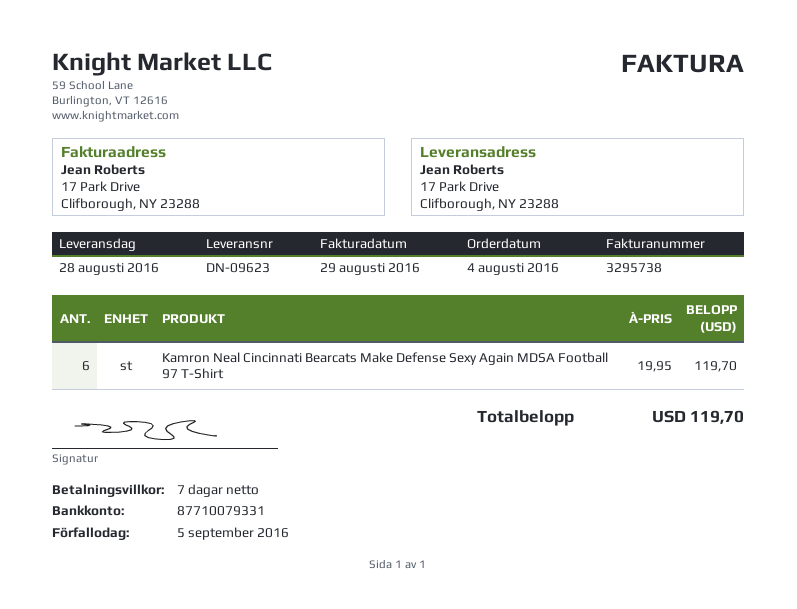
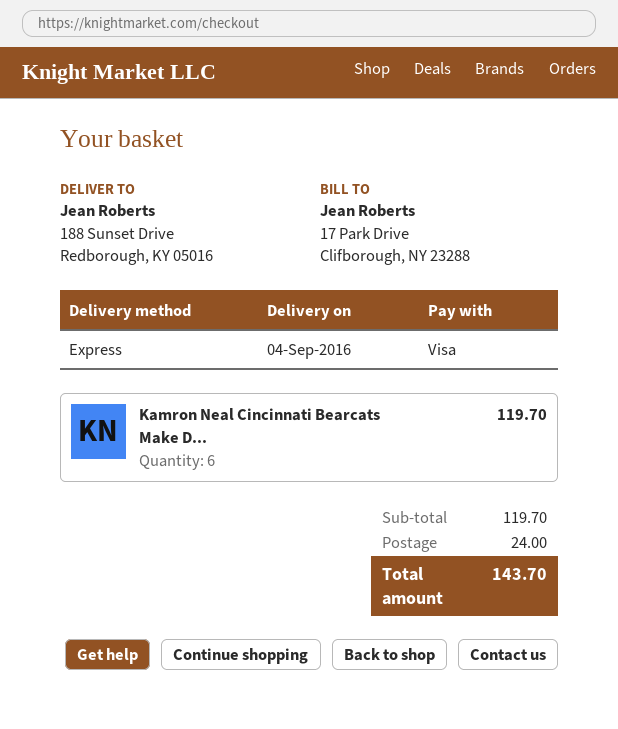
delivery date: 2016-08-28 -> 2016-09-04
ship to: 17 Park Drive, Clifborough, NY 23288 -> 188 Sunset Drive, Redborough, KY 05016
shipping: none -> 24.00
total: 119.70 -> 143.70

